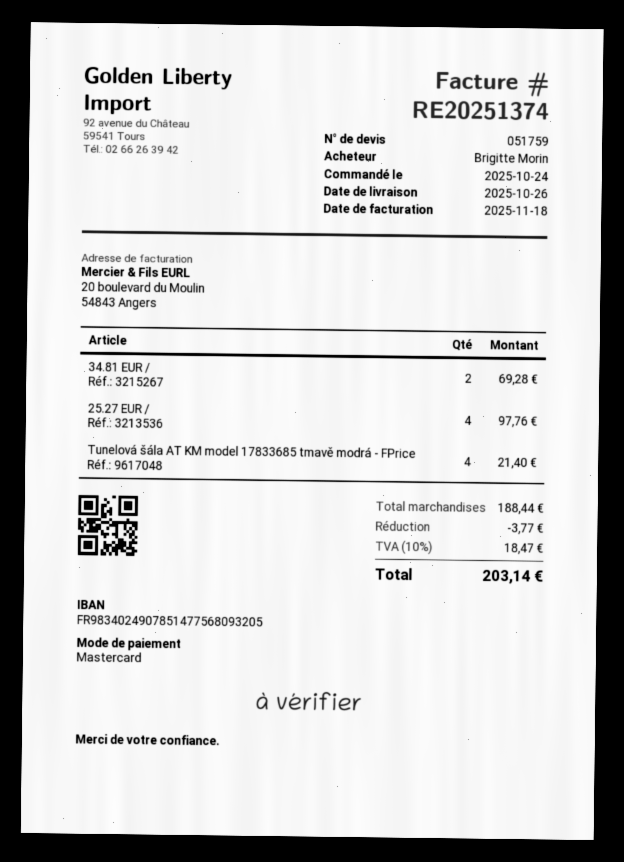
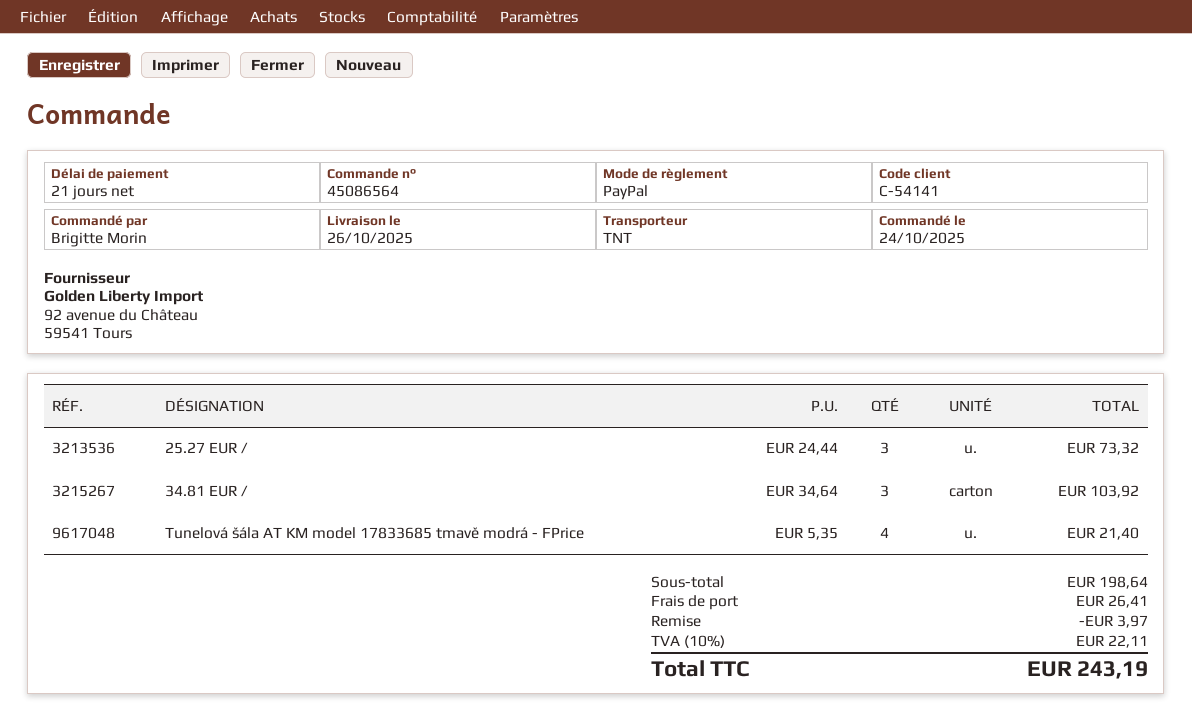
payment method: Mastercard -> PayPal
34.81 EUR /: 2 for 69.28 -> 3 for 103.92
25.27 EUR /: 4 for 97.76 -> 3 for 73.32
subtotal: 188.44 -> 198.64
discount: 3.77 -> 3.97
shipping: none -> 26.41
tax: 10% = 18.47 -> 10% = 22.11
total: 203.14 -> 243.19

